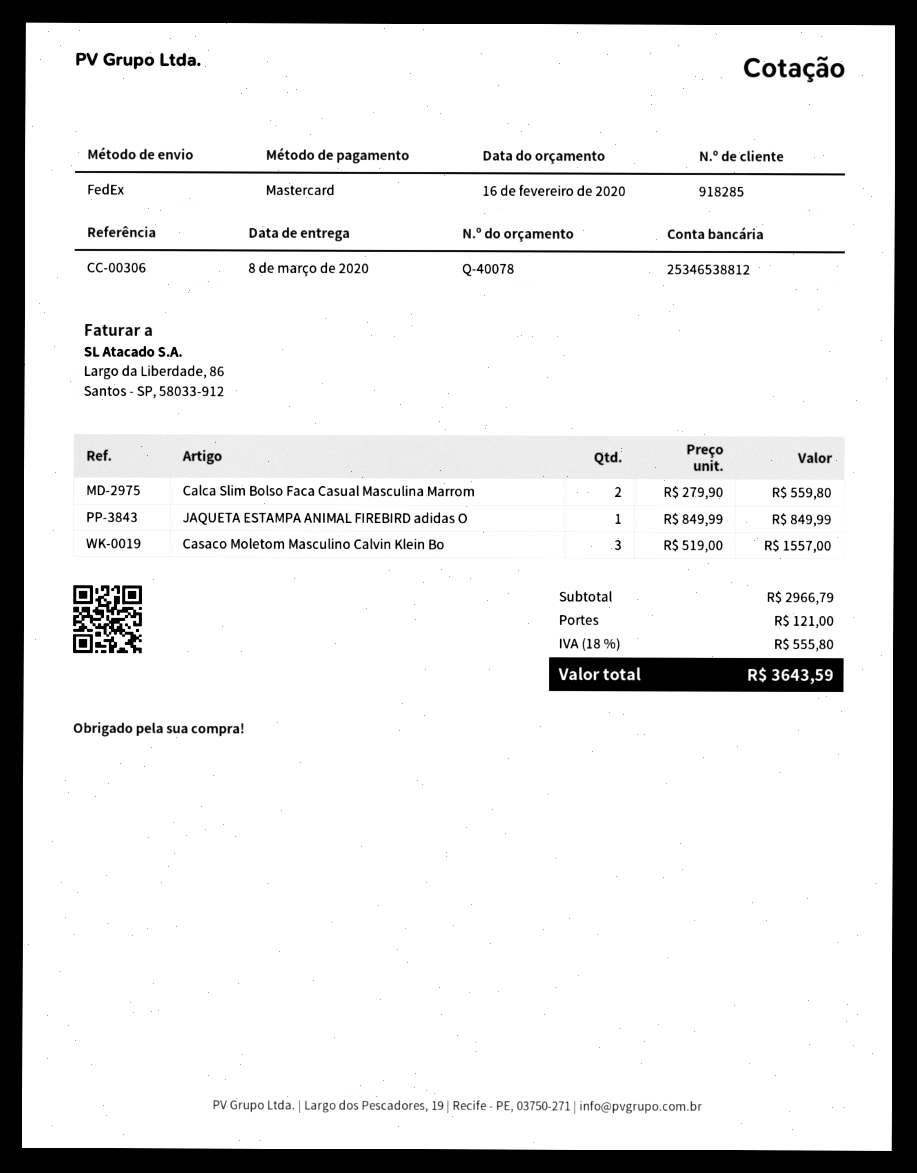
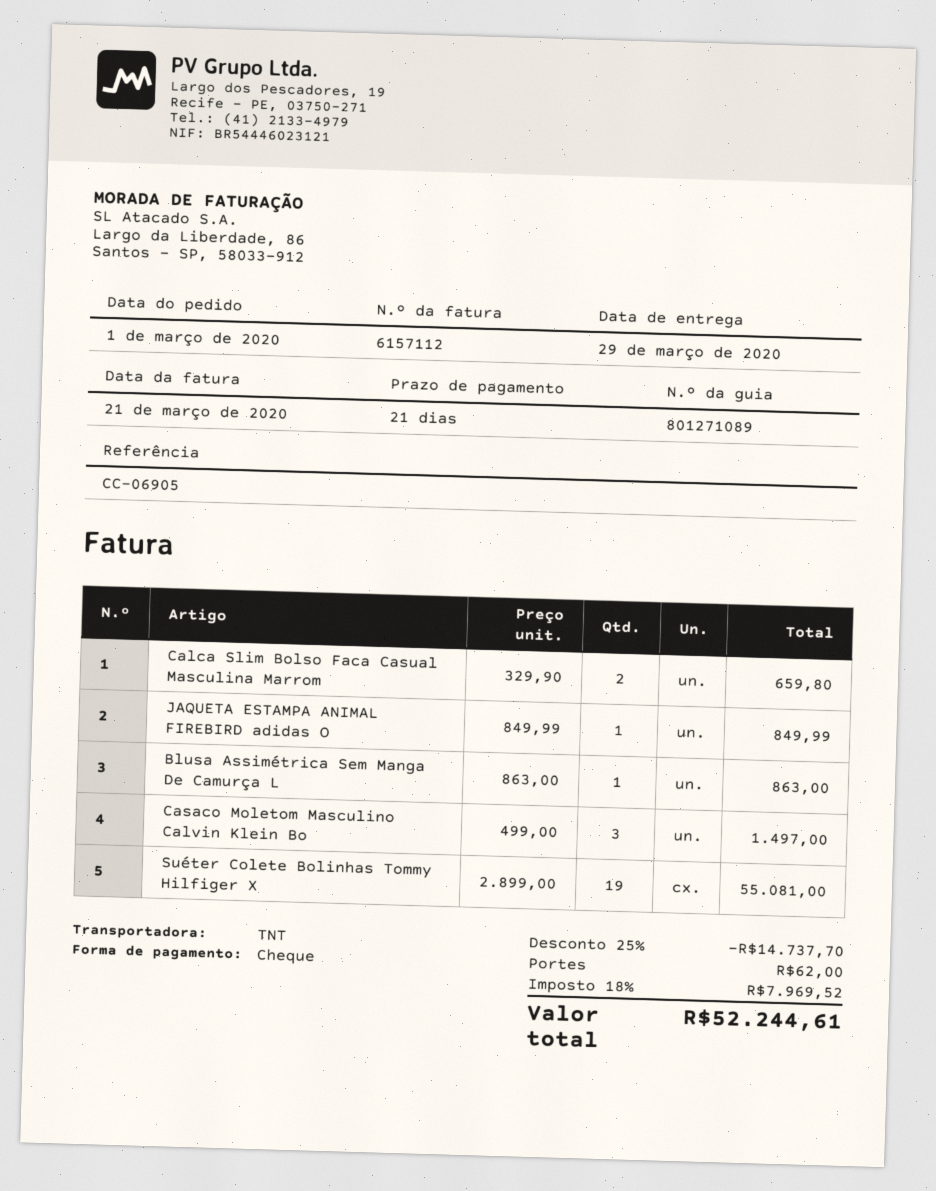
delivery date: 2020-03-08 -> 2020-03-29
reference: CC-00306 -> CC-06905
payment method: Mastercard -> cheque
shipping method: FedEx -> TNT
Calca Slim Bolso Faca Casual Masculina Marrom: 2 x 279.90 = 559.80 -> 2 x 329.90 = 659.80
Casaco Moletom Masculino Calvin Klein Bo: 3 x 519.00 = 1557.00 -> 3 x 499.00 = 1497.00
Blusa Assimétrica Sem Manga De Camurça L: none -> 1 x 863.00 = 863.00
Suéter Colete Bolinhas Tommy Hilfiger X: none -> 19 x 2899.00 = 55081.00
discount: none -> 25% = 14737.70
shipping: 121.00 -> 62.00
tax: 18% = 555.80 -> 18% = 7969.52
total: 3643.59 -> 52244.61

